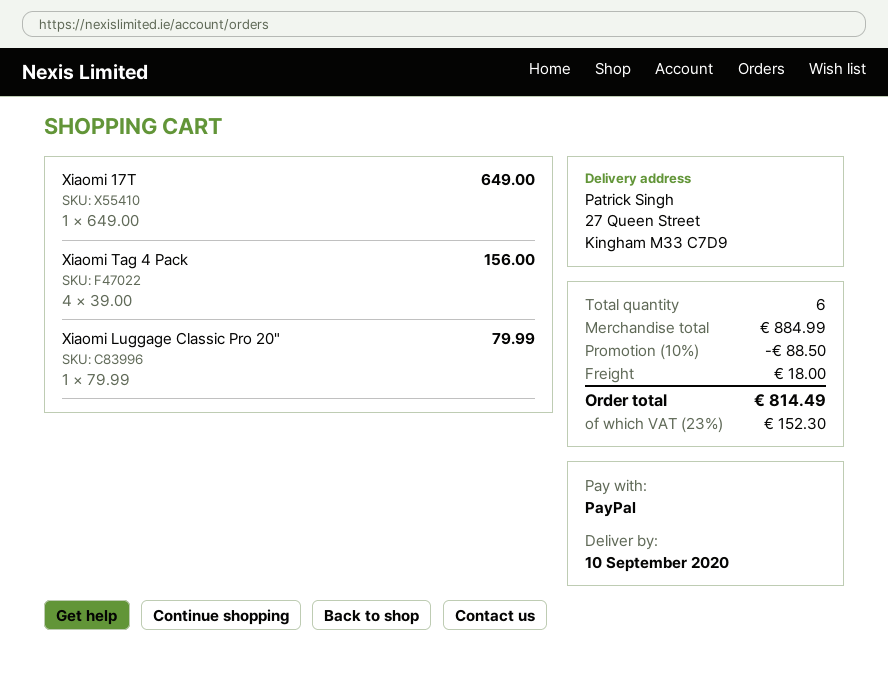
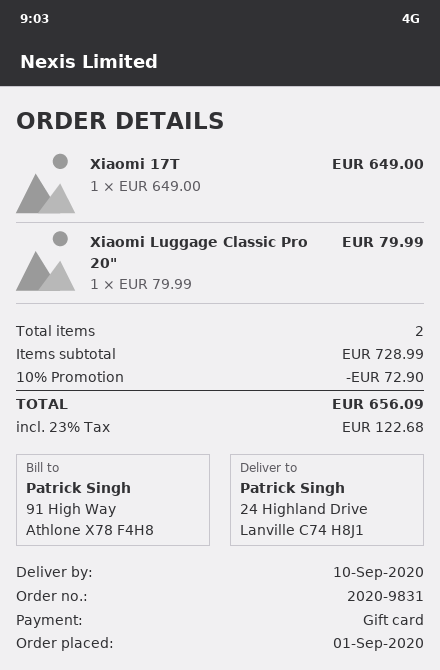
payment method: PayPal -> gift card
ship to: 27 Queen Street, Kingham M33 C7D9 -> 24 Highland Drive, Lanville C74 H8J1
Xiaomi Tag 4 Pack: 4 x 39.00 = 156.00 -> none
total quantity: 6 -> 2
subtotal: 884.99 -> 728.99
discount: 10% = 88.50 -> 10% = 72.90
shipping: 18.00 -> none
tax: 23% = 152.30 -> 23% = 122.68
total: 814.49 -> 656.09

